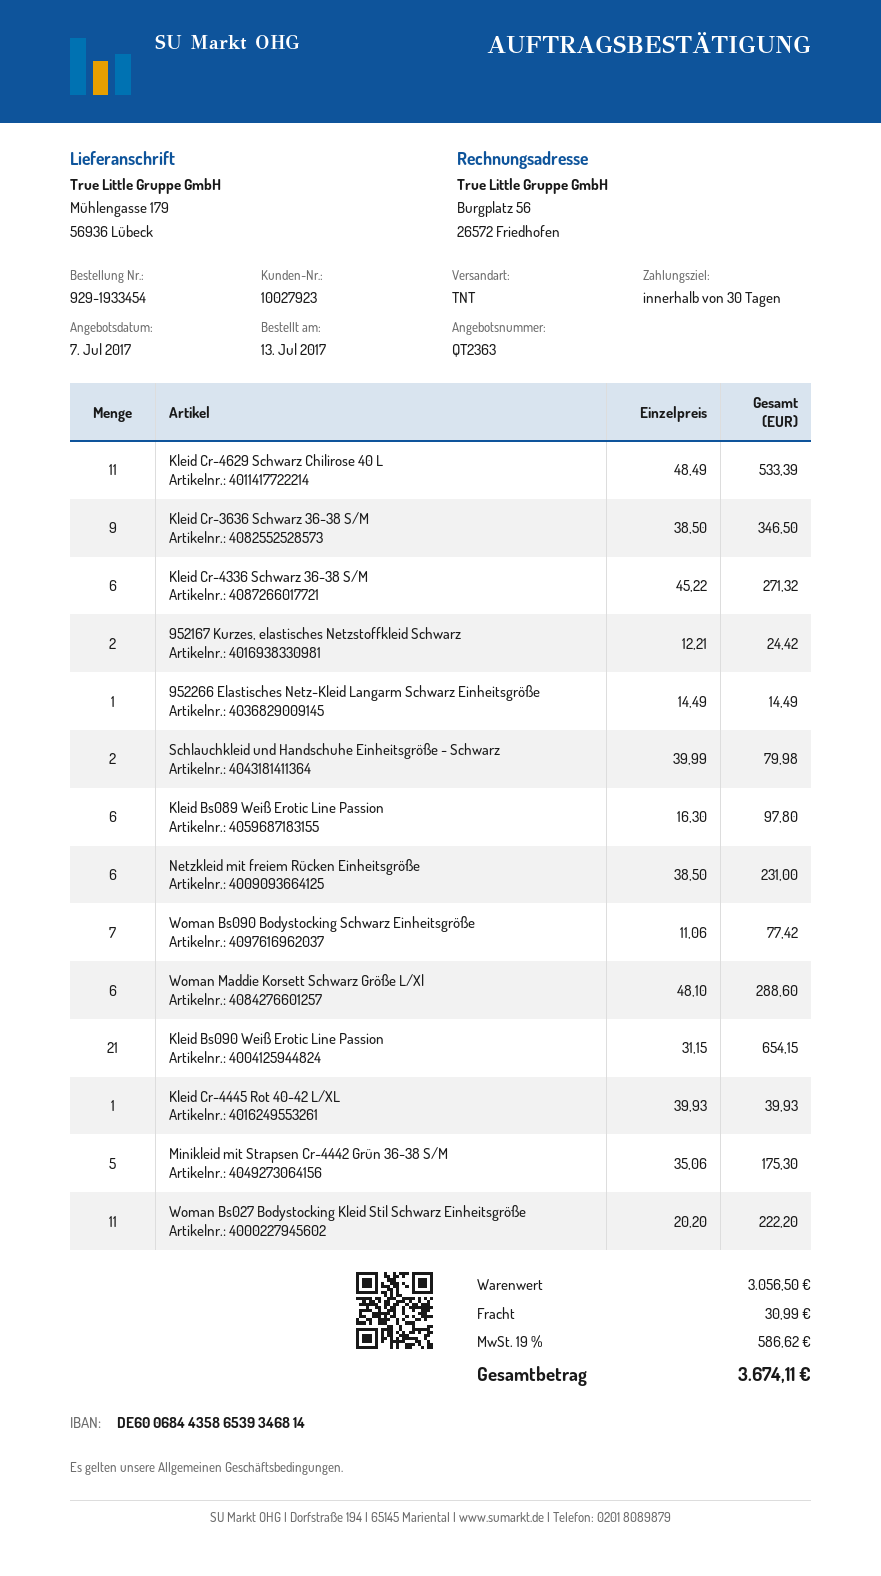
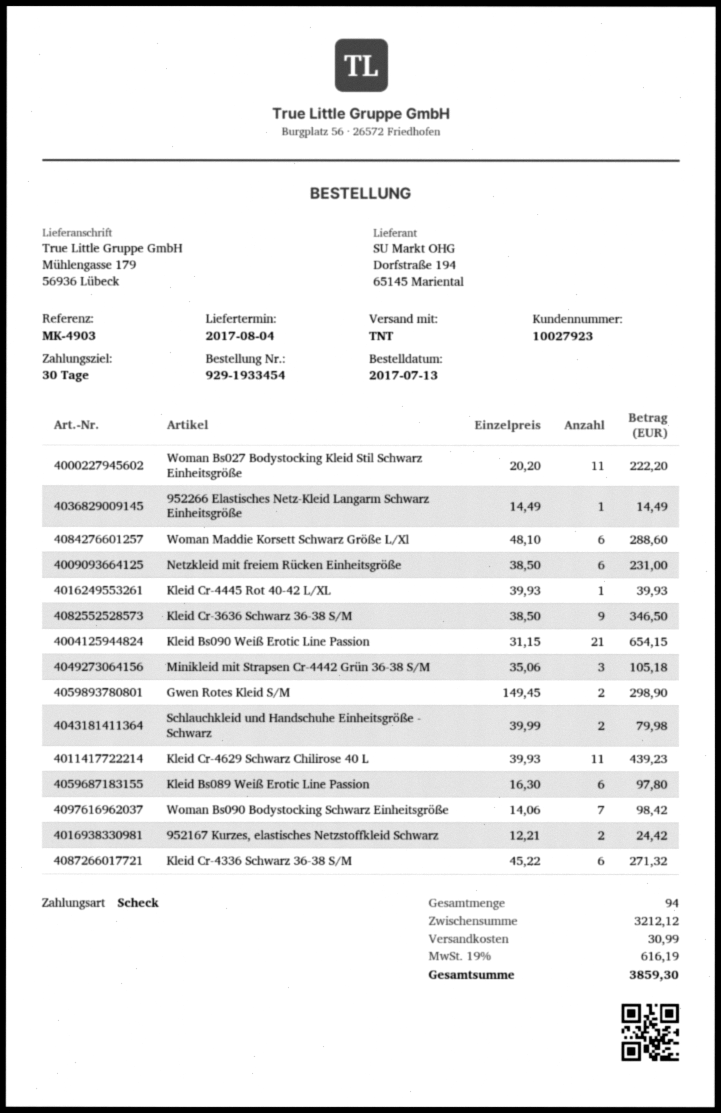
Kleid Cr-4629 Schwarz Chilirose 40 L: 11 x 48.49 = 533.39 -> 11 x 39.93 = 439.23
Woman Bs090 Bodystocking Schwarz Einheitsgröße: 7 x 11.06 = 77.42 -> 7 x 14.06 = 98.42
Minikleid mit Strapsen Cr-4442 Grün 36-38 S/M: 5 x 35.06 = 175.30 -> 3 x 35.06 = 105.18
Gwen Rotes Kleid S/M: none -> 2 x 149.45 = 298.90
subtotal: 3056.50 -> 3212.12
tax: 19% = 586.62 -> 19% = 616.19
total: 3674.11 -> 3859.30

